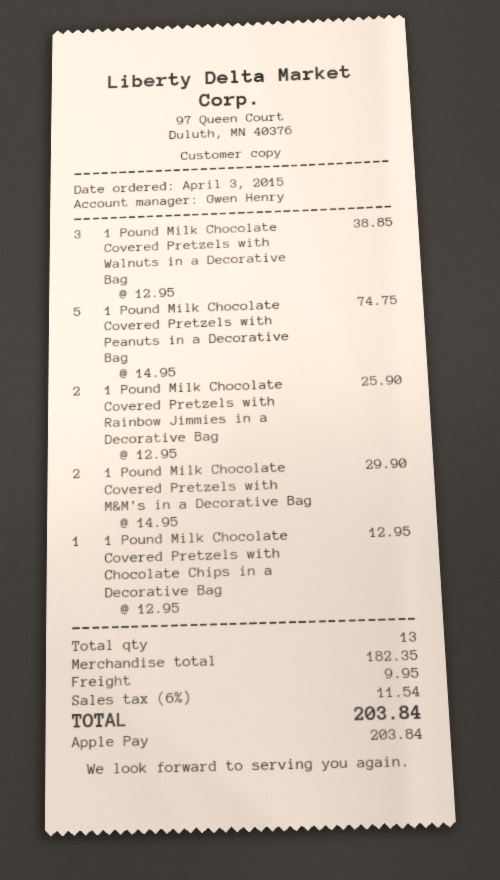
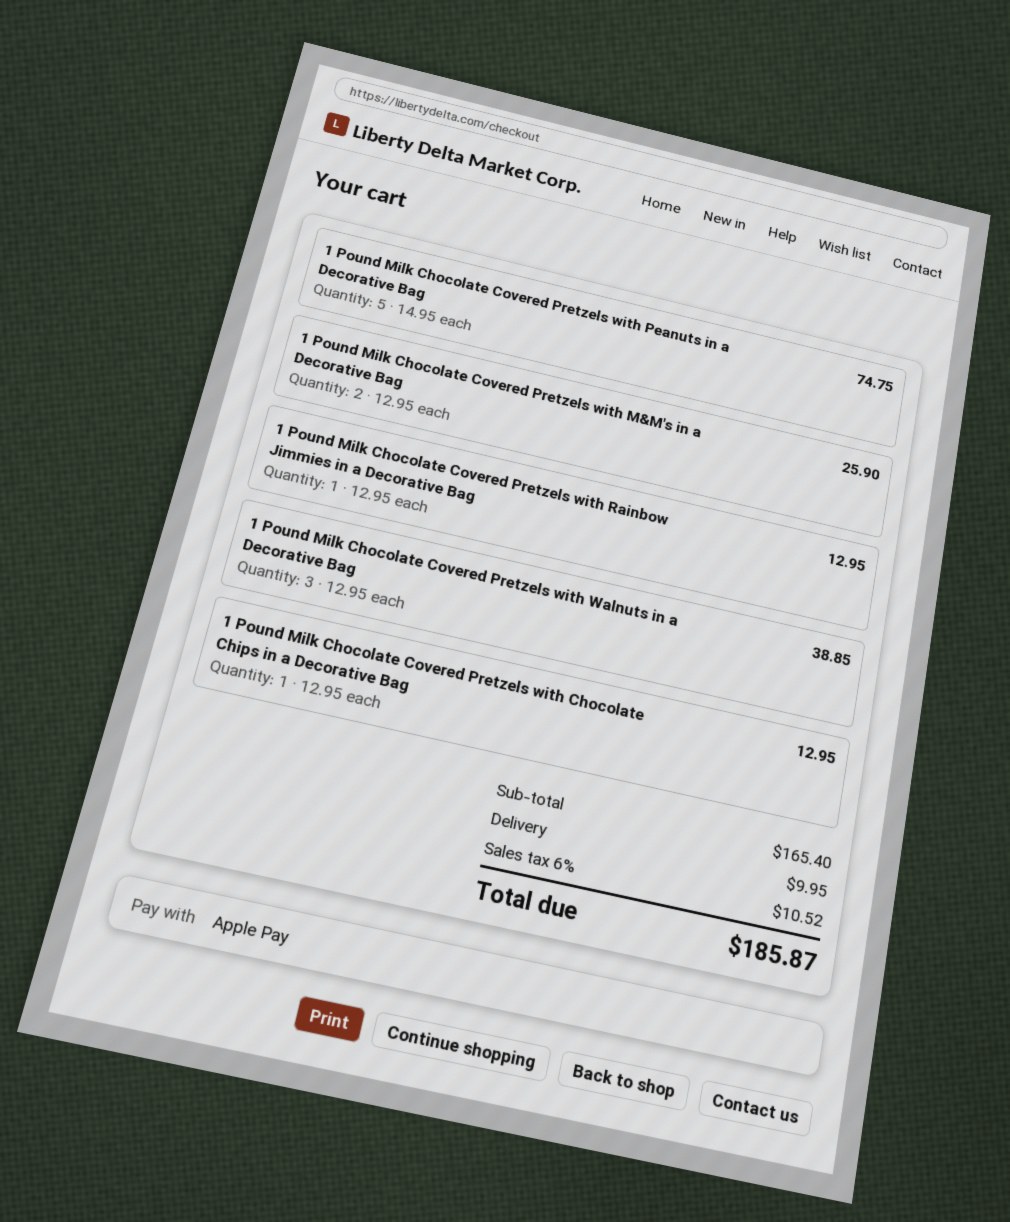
1 Pound Milk Chocolate Covered Pretzels with Rainbow Jimmies in a Decorative Bag: 2 x 12.95 = 25.90 -> 1 x 12.95 = 12.95
1 Pound Milk Chocolate Covered Pretzels with M&M's in a Decorative Bag: 2 x 14.95 = 29.90 -> 2 x 12.95 = 25.90
subtotal: 182.35 -> 165.40
tax: 6% = 11.54 -> 6% = 10.52
total: 203.84 -> 185.87

